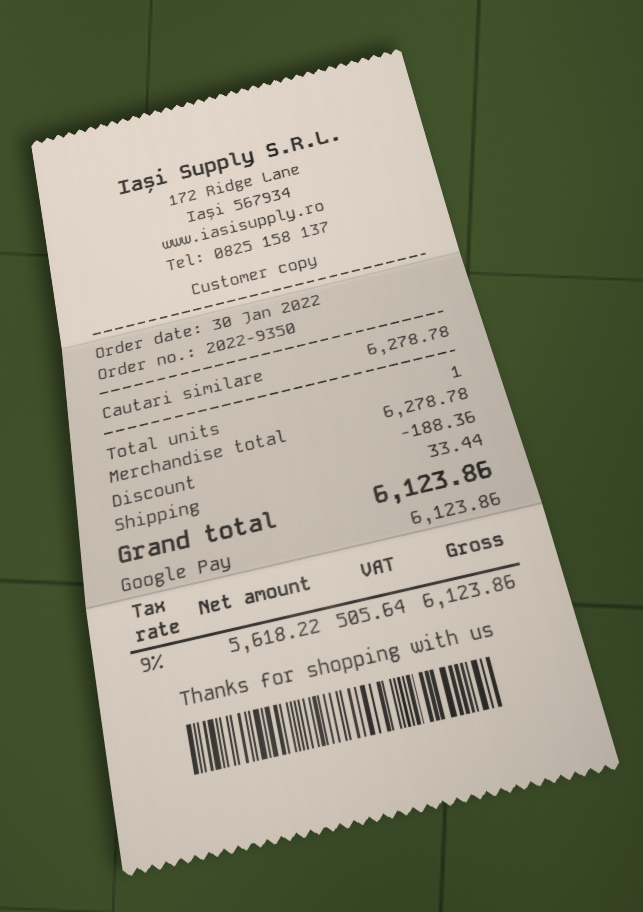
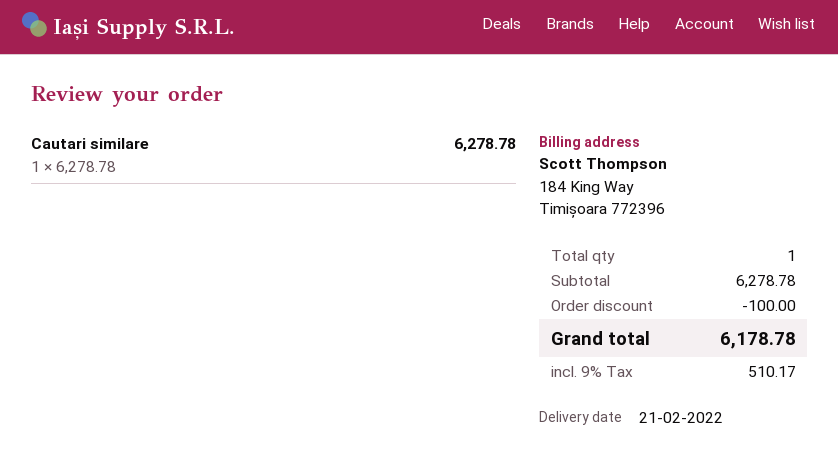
discount: 188.36 -> 100.00
shipping: 33.44 -> none
tax: 9% = 505.64 -> 9% = 510.17
total: 6123.86 -> 6178.78

